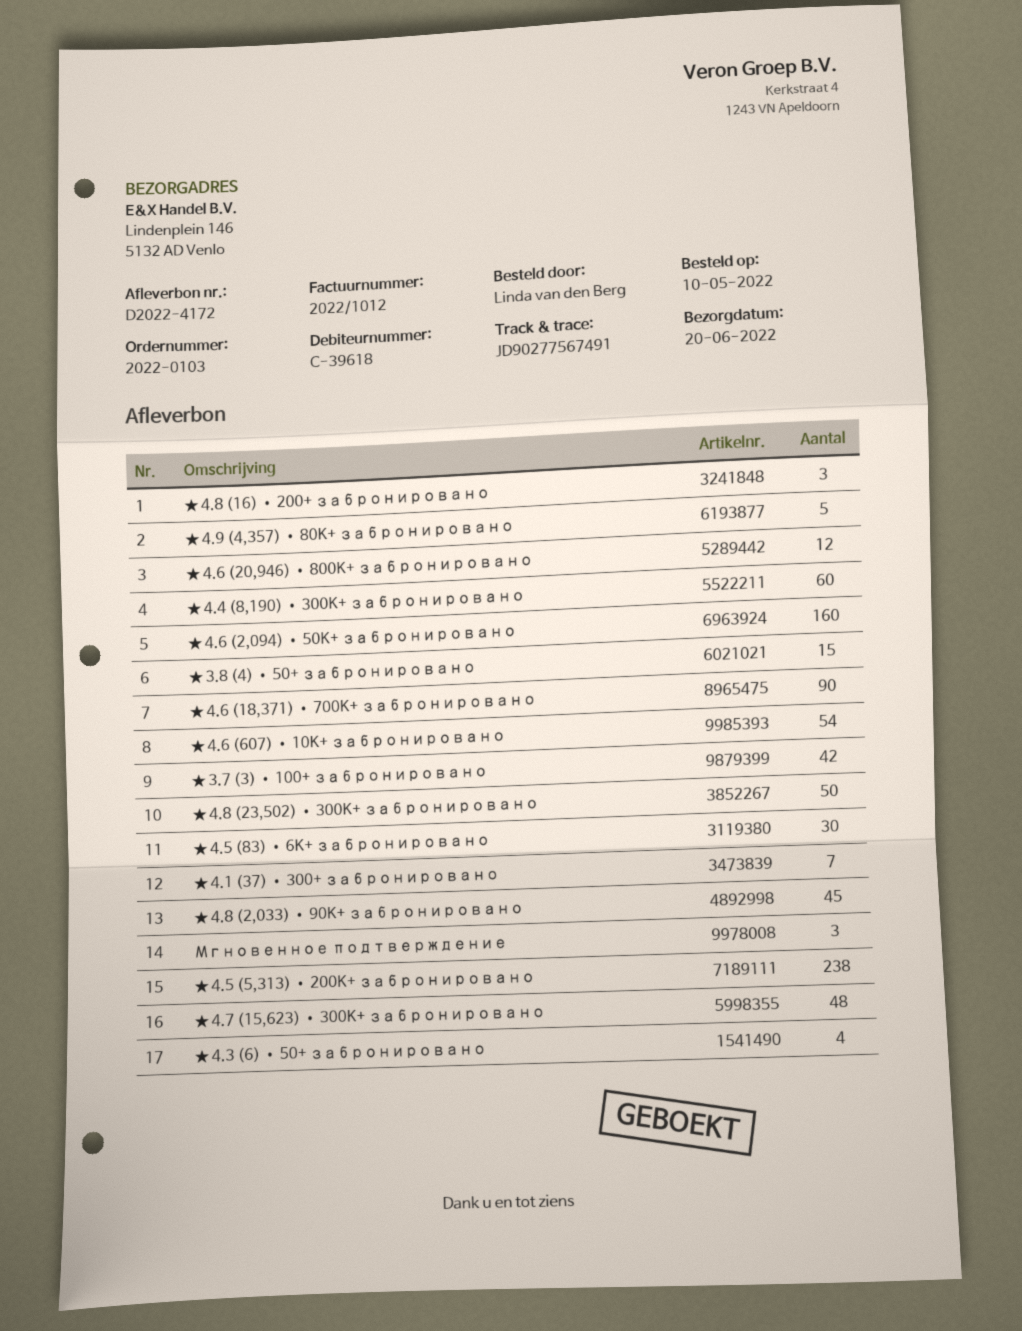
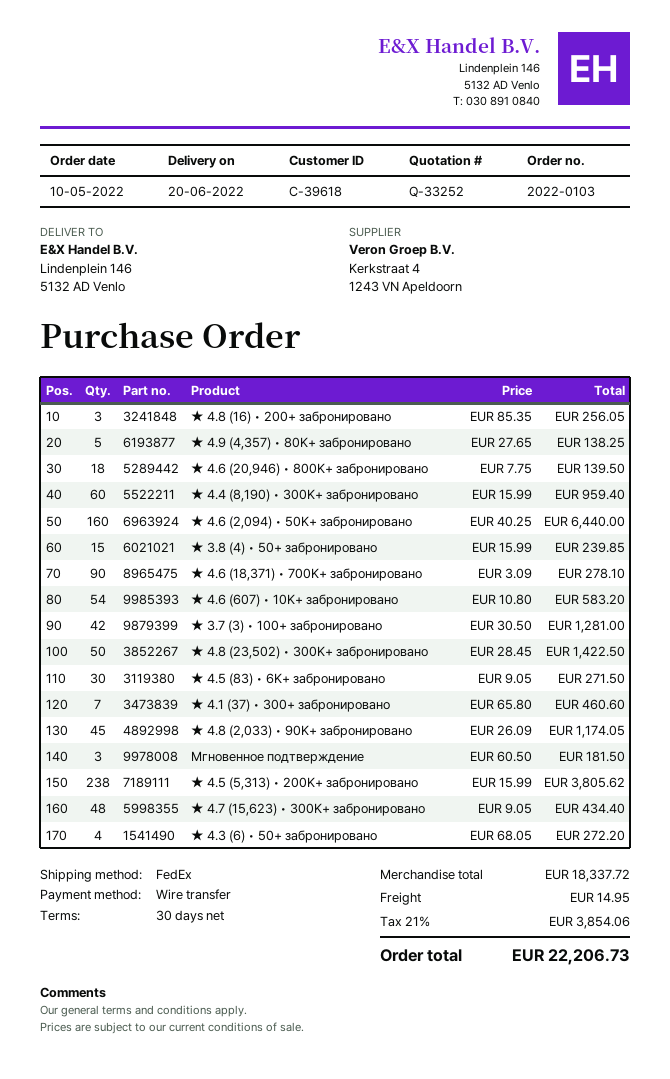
★ 4.6 (20,946) • 800K+ забронировано: 12 -> 18

